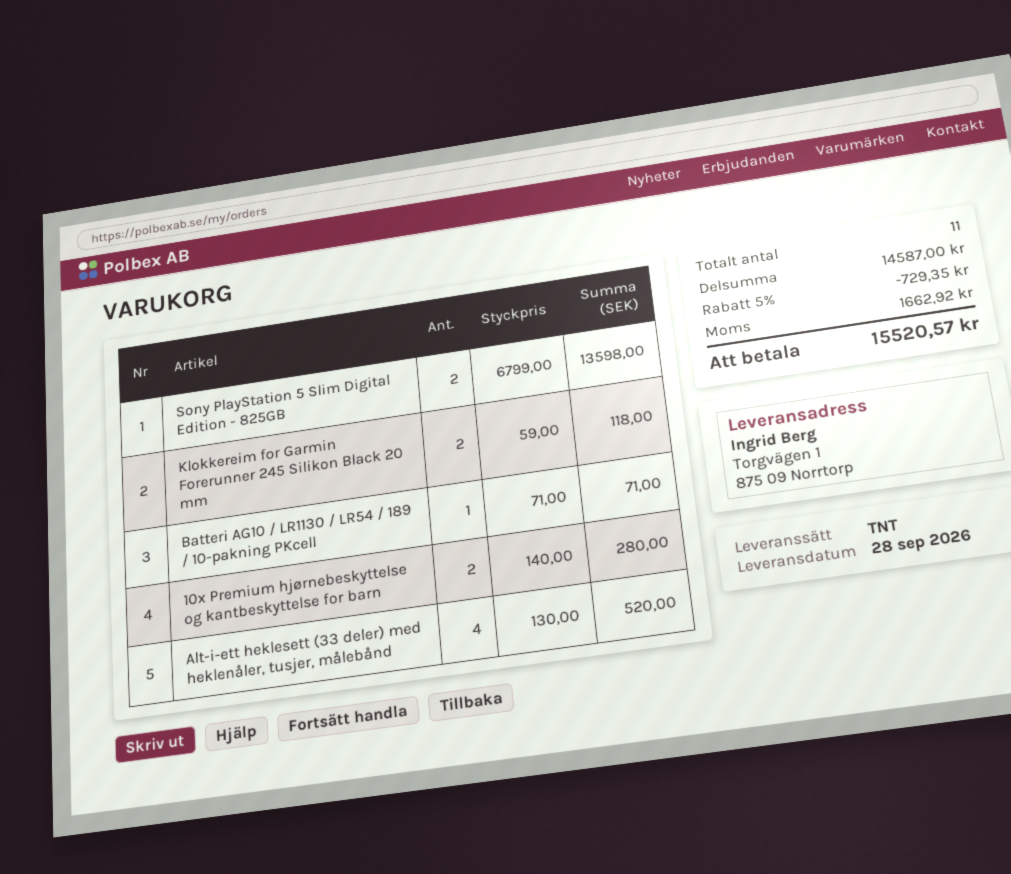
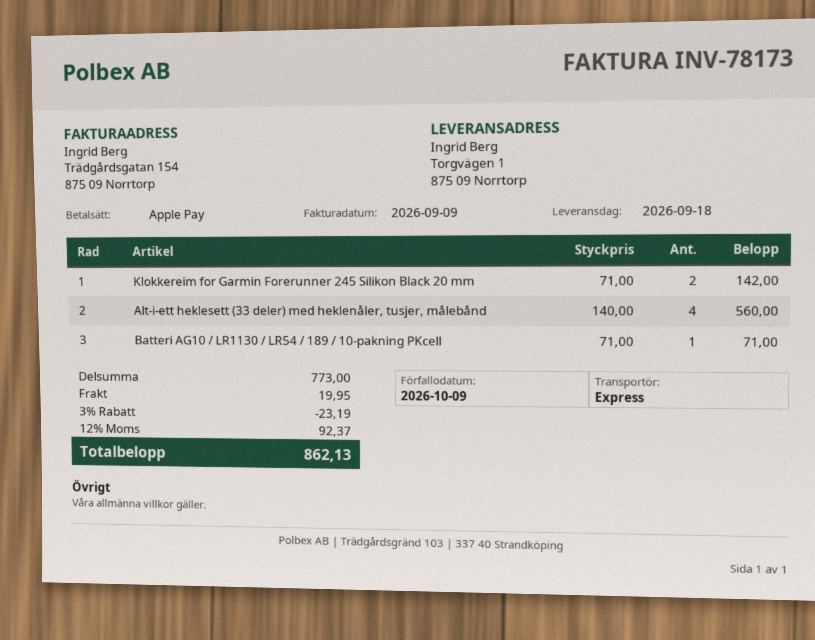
delivery date: 2026-09-28 -> 2026-09-18
shipping method: TNT -> express
Sony PlayStation 5 Slim Digital Edition - 825GB: 2 x 6799.00 = 13598.00 -> none
Klokkereim for Garmin Forerunner 245 Silikon Black 20 mm: 2 x 59.00 = 118.00 -> 2 x 71.00 = 142.00
10x Premium hjørnebeskyttelse og kantbeskyttelse for barn: 2 x 140.00 = 280.00 -> none
Alt-i-ett heklesett (33 deler) med heklenåler, tusjer, målebånd: 4 x 130.00 = 520.00 -> 4 x 140.00 = 560.00
subtotal: 14587.00 -> 773.00
discount: 5% = 729.35 -> 3% = 23.19
shipping: none -> 19.95
tax: 1662.92 -> 92.37
total: 15520.57 -> 862.13

